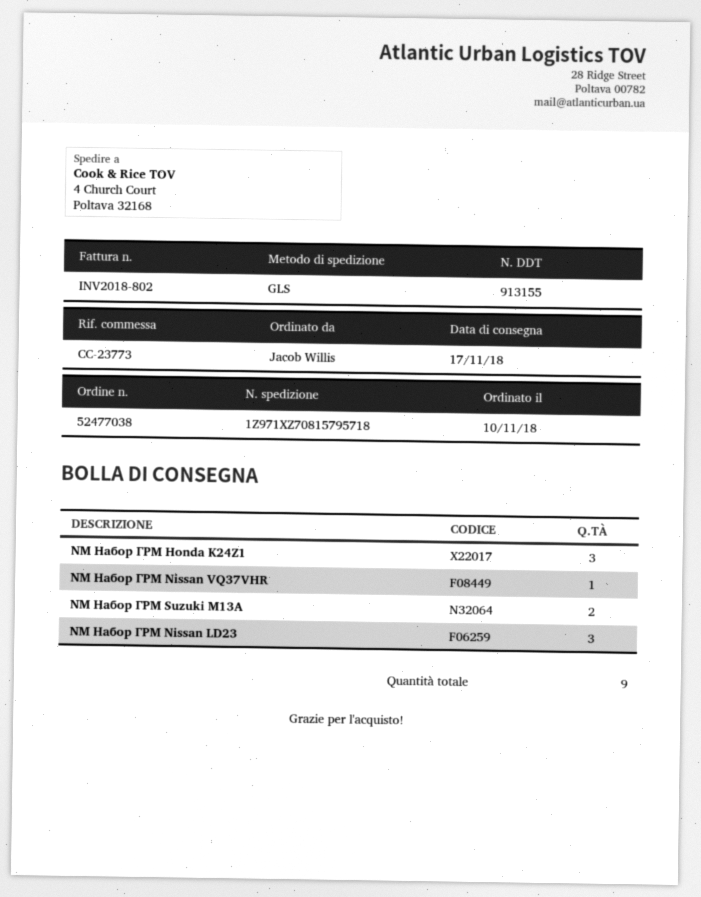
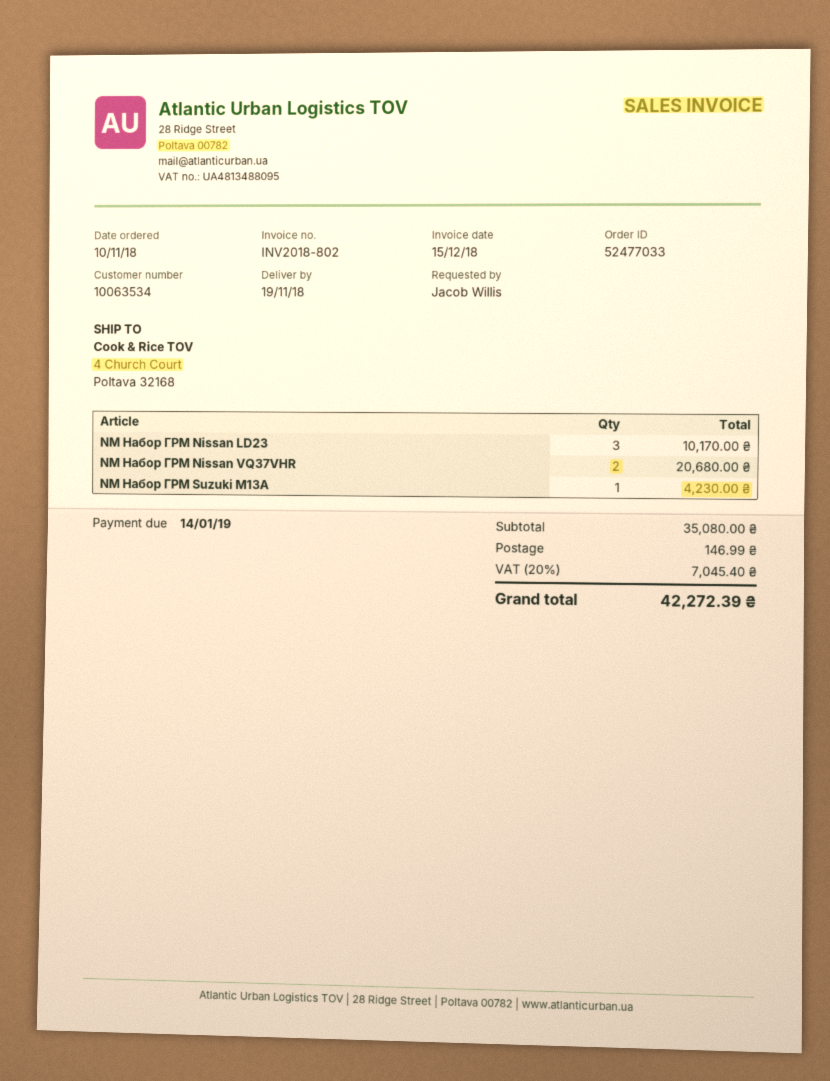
order number: 52477038 -> 52477033
delivery date: 2018-11-17 -> 2018-11-19
NM Набор ГРМ Honda K24Z1: 3 -> none
NM Набор ГРМ Nissan VQ37VHR: 1 -> 2
NM Набор ГРМ Suzuki M13A: 2 -> 1

